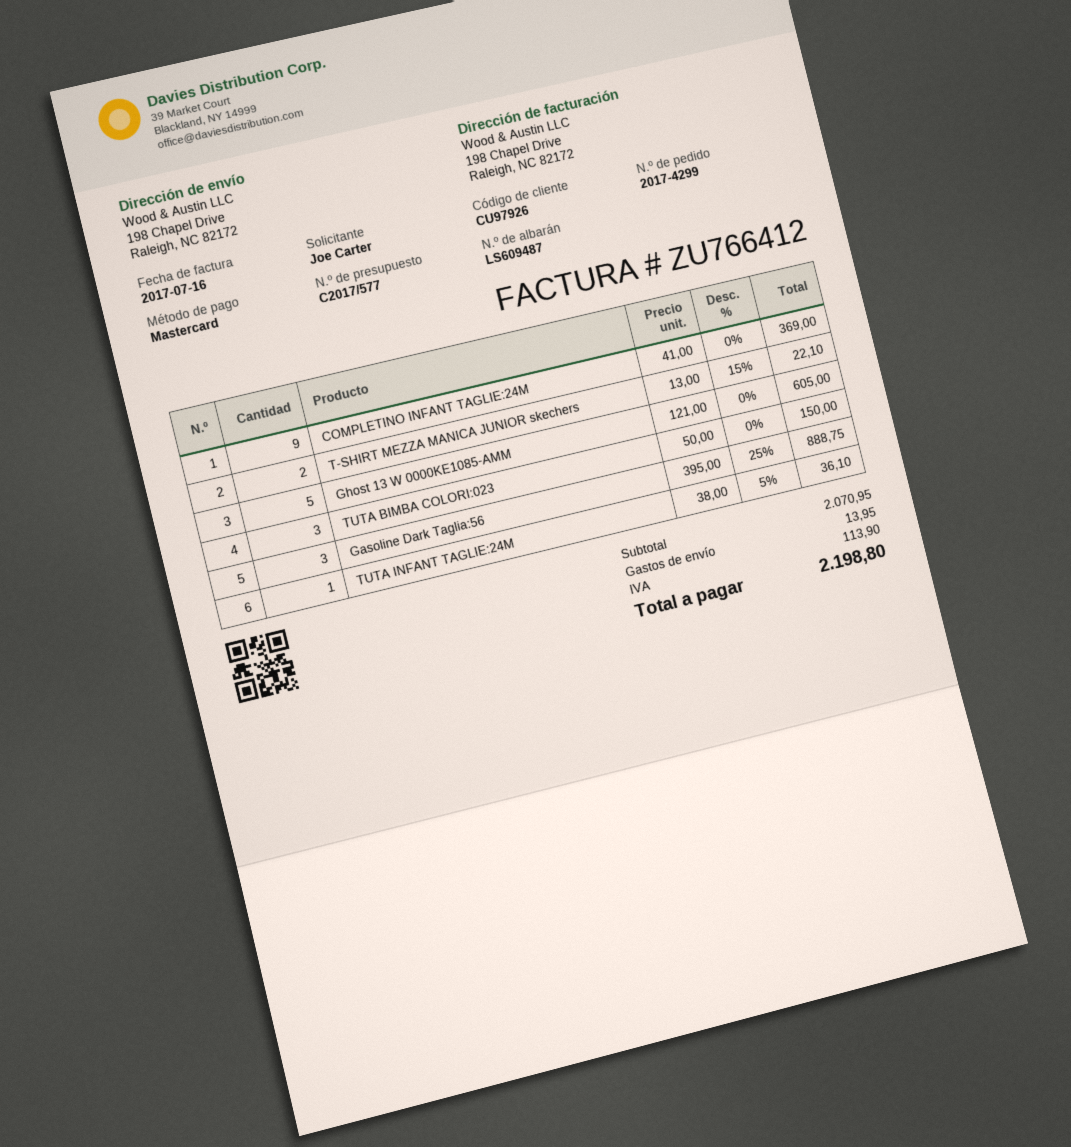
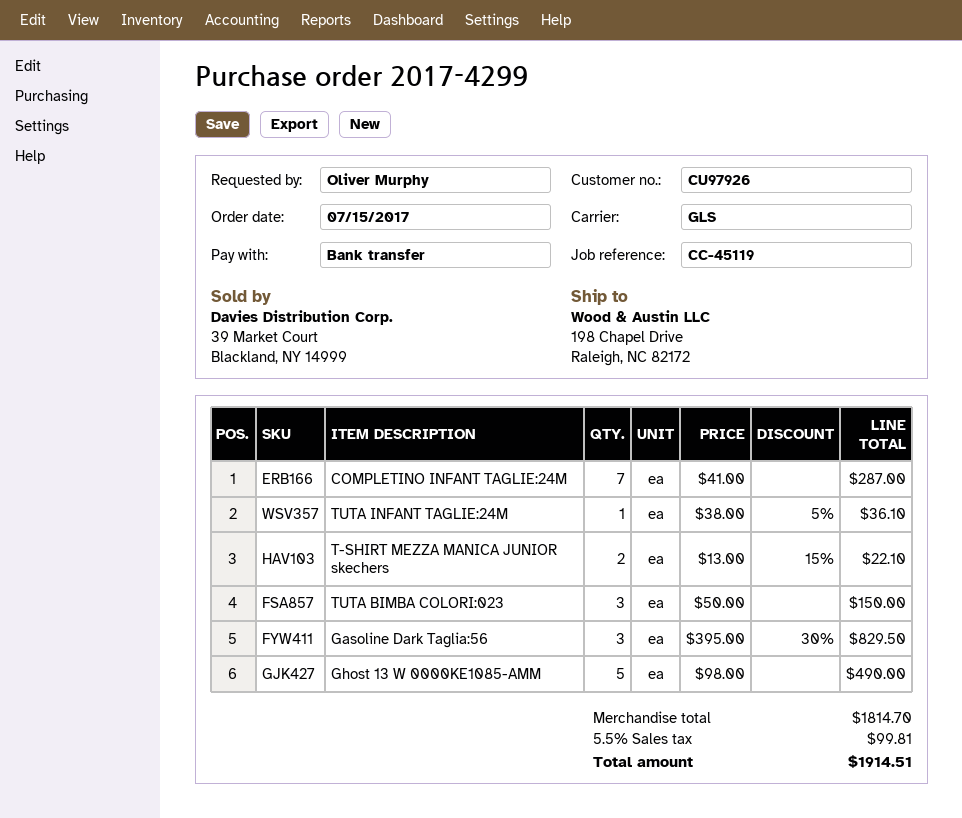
ordered by: Joe Carter -> Oliver Murphy
payment method: Mastercard -> bank transfer
COMPLETINO INFANT TAGLIE:24M: 9 x 41.00 = 369.00 -> 7 x 41.00 = 287.00
Ghost 13 W 0000KE1085-AMM: 5 x 121.00 = 605.00 -> 5 x 98.00 = 490.00
Gasoline Dark Taglia:56: 3 x 395.00 - 25% = 888.75 -> 3 x 395.00 - 30% = 829.50
subtotal: 2070.95 -> 1814.70
shipping: 13.95 -> none
tax: 113.90 -> 99.81
total: 2198.80 -> 1914.51

